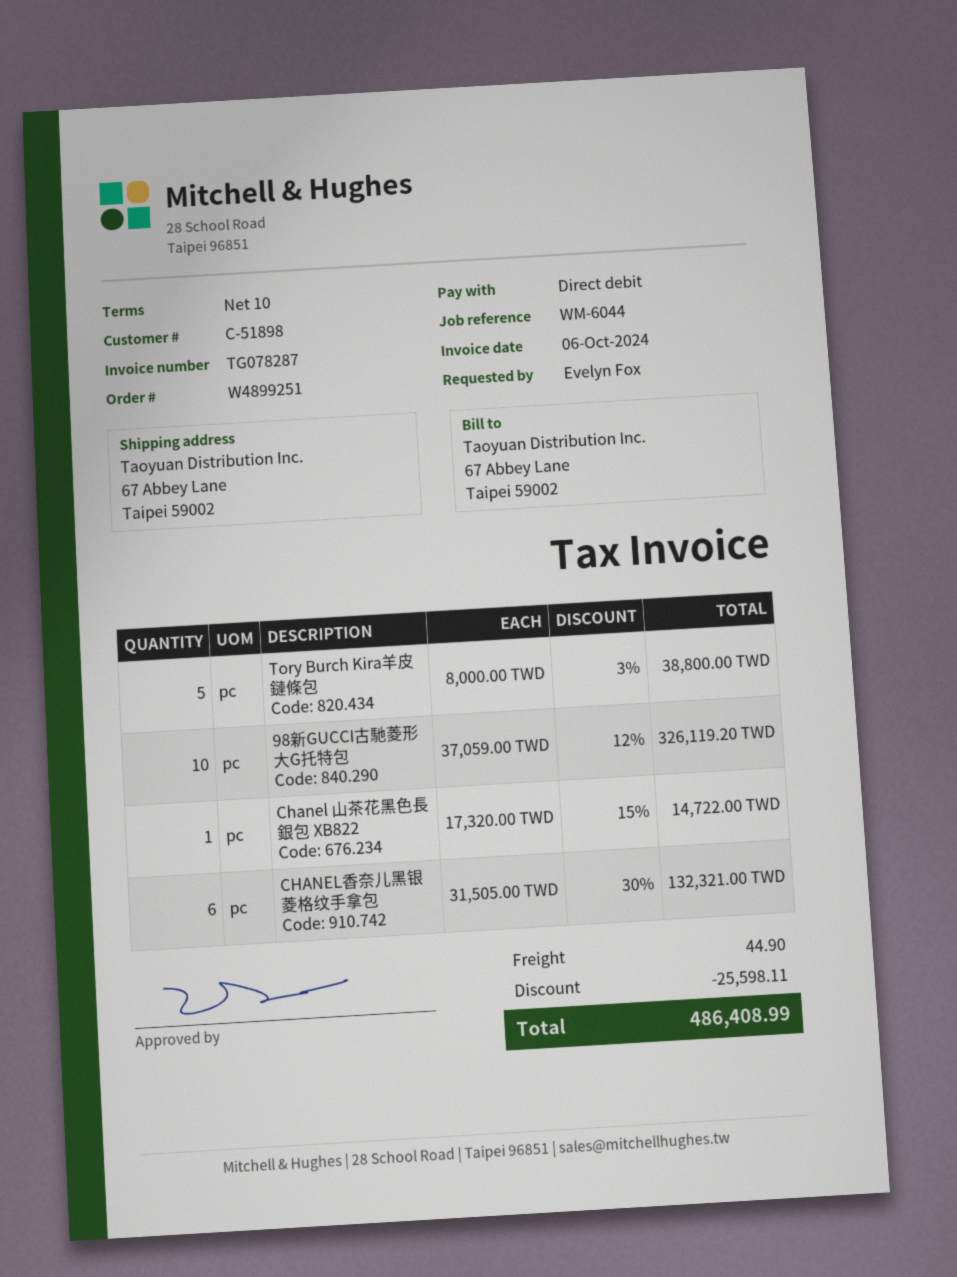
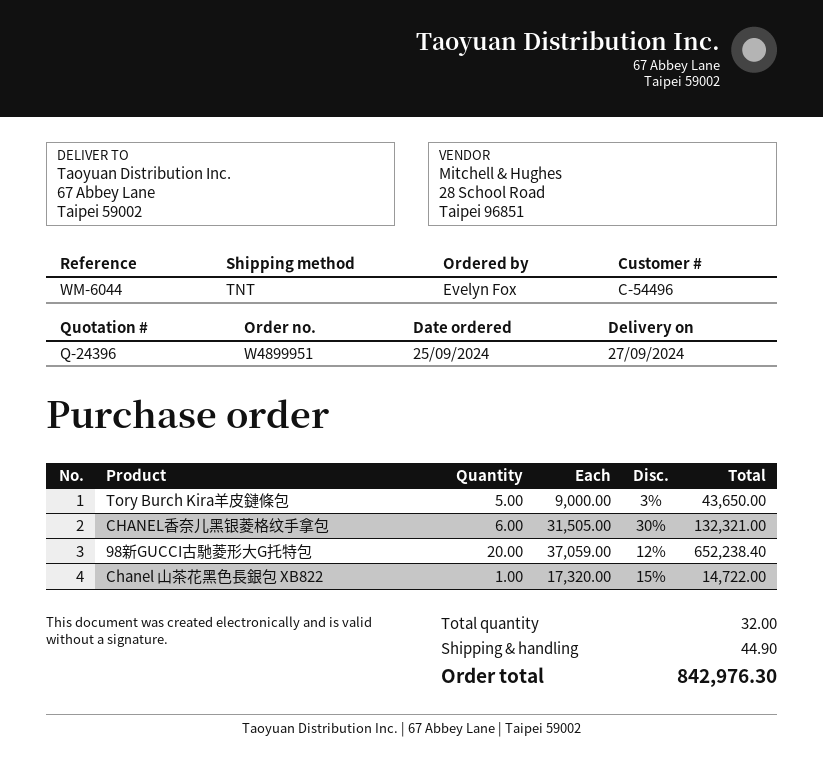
order number: W4899251 -> W4899951
customer number: C-51898 -> C-54496
Tory Burch Kira羊皮鏈條包: 5 x 8000.00 - 3% = 38800.00 -> 5 x 9000.00 - 3% = 43650.00
98新GUCCI古馳菱形大G托特包: 10 x 37059.00 - 12% = 326119.20 -> 20 x 37059.00 - 12% = 652238.40
discount: 25598.11 -> none
total: 486408.99 -> 842976.30

